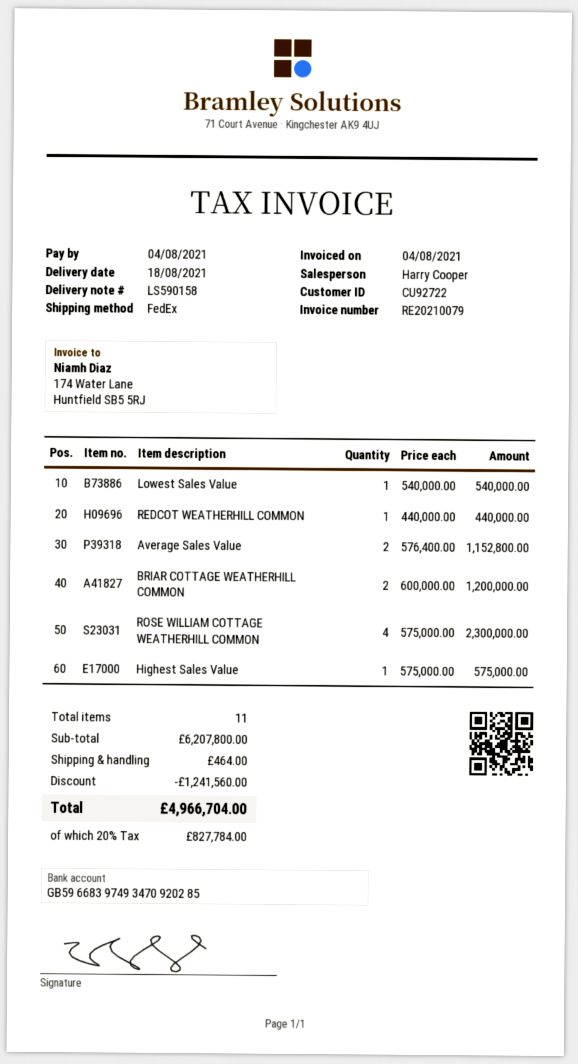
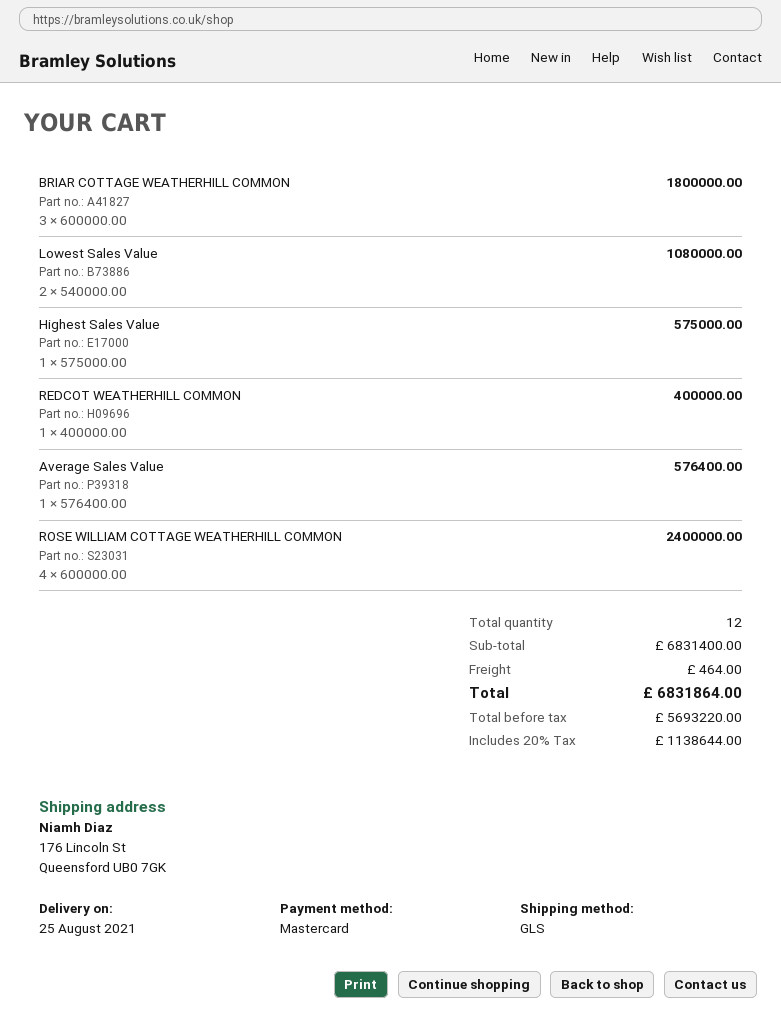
delivery date: 2021-08-18 -> 2021-08-25
shipping method: FedEx -> GLS
Lowest Sales Value: 1 x 540000.00 = 540000.00 -> 2 x 540000.00 = 1080000.00
REDCOT WEATHERHILL COMMON: 1 x 440000.00 = 440000.00 -> 1 x 400000.00 = 400000.00
Average Sales Value: 2 x 576400.00 = 1152800.00 -> 1 x 576400.00 = 576400.00
BRIAR COTTAGE WEATHERHILL COMMON: 2 x 600000.00 = 1200000.00 -> 3 x 600000.00 = 1800000.00
ROSE WILLIAM COTTAGE WEATHERHILL COMMON: 4 x 575000.00 = 2300000.00 -> 4 x 600000.00 = 2400000.00
total quantity: 11 -> 12
subtotal: 6207800.00 -> 6831400.00
discount: 1241560.00 -> none
tax: 20% = 827784.00 -> 20% = 1138644.00
total: 4966704.00 -> 6831864.00

